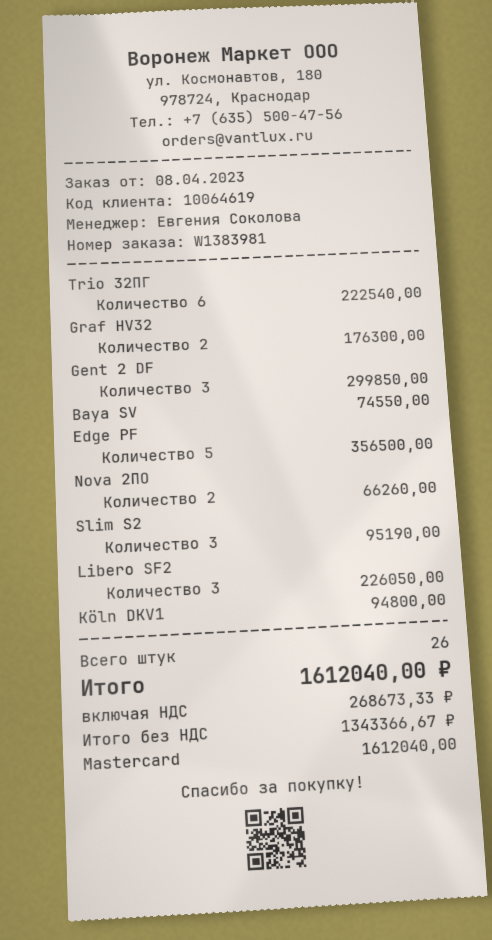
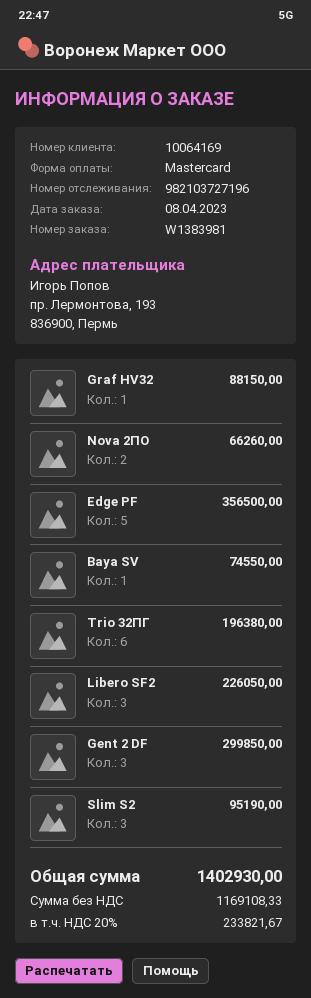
customer number: 10064619 -> 10064169
Trio 32ПГ: 6 for 222540.00 -> 6 for 196380.00
Graf HV32: 2 for 176300.00 -> 1 for 88150.00
Köln DKV1: 1 for 94800.00 -> none
net: 1343366.67 -> 1169108.33
tax: 268673.33 -> 233821.67
total: 1612040.00 -> 1402930.00

